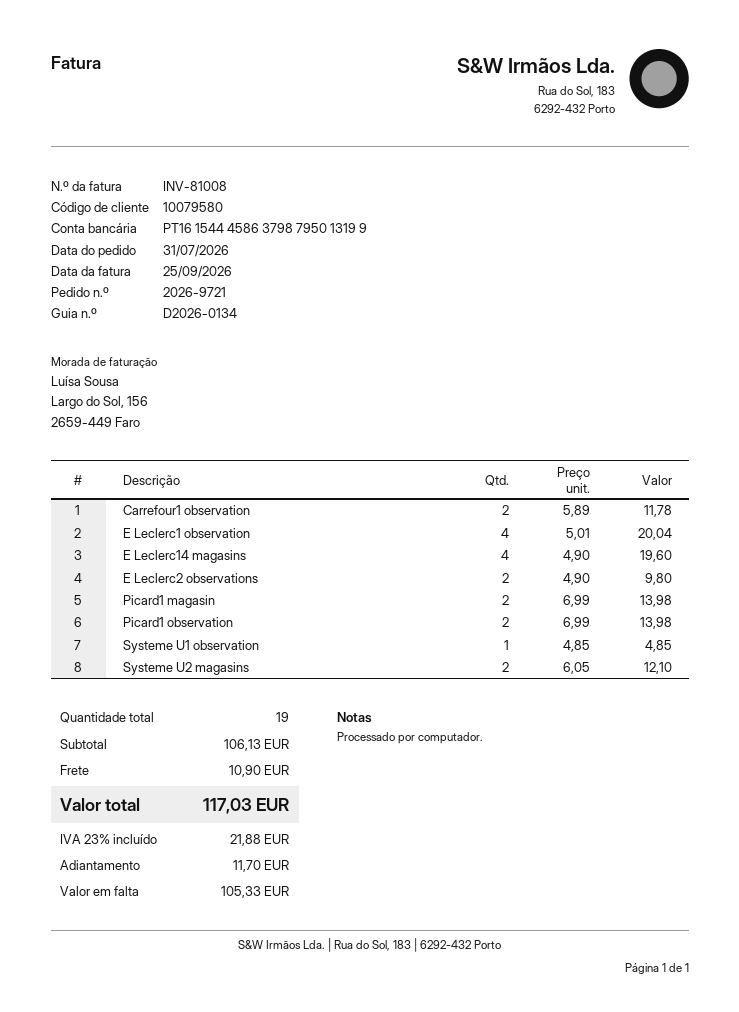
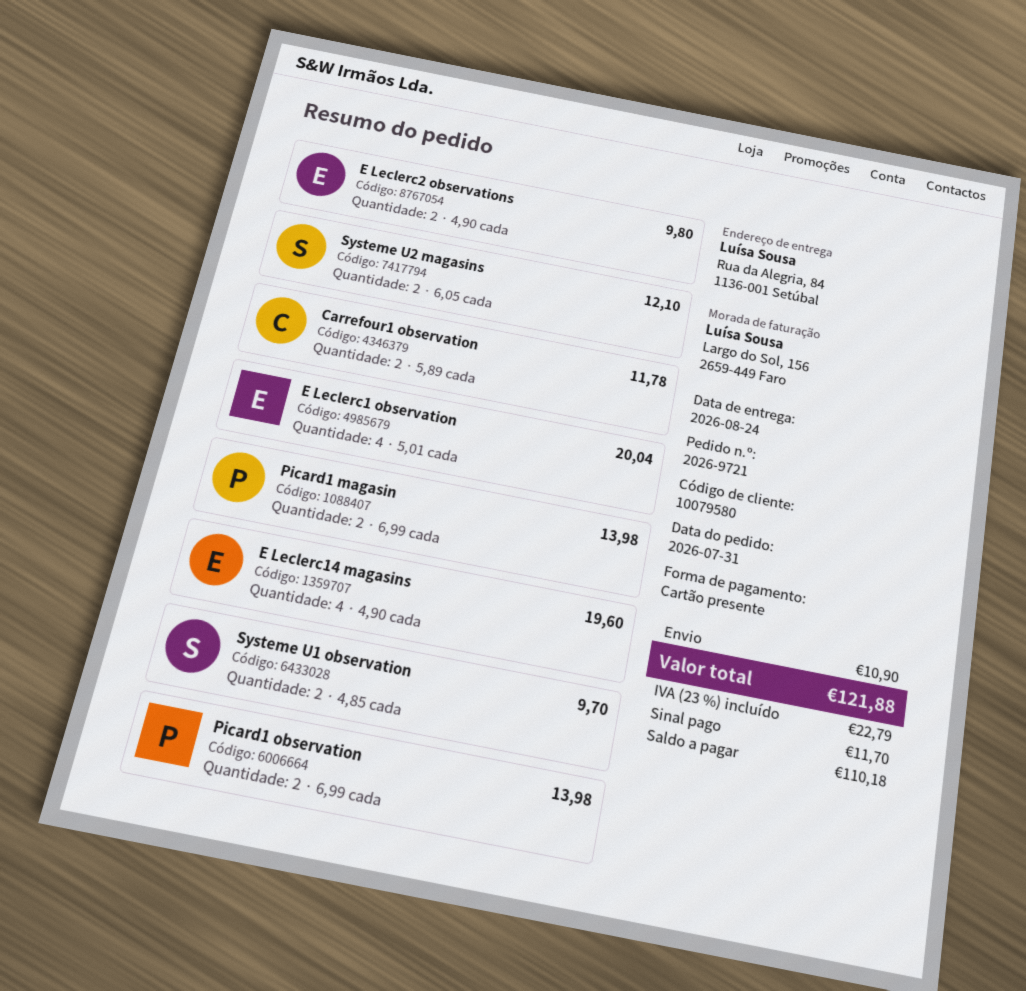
Systeme U1 observation: 1 x 4.85 = 4.85 -> 2 x 4.85 = 9.70
tax: 23% = 21.88 -> 23% = 22.79
total: 117.03 -> 121.88
balance: 105.33 -> 110.18

